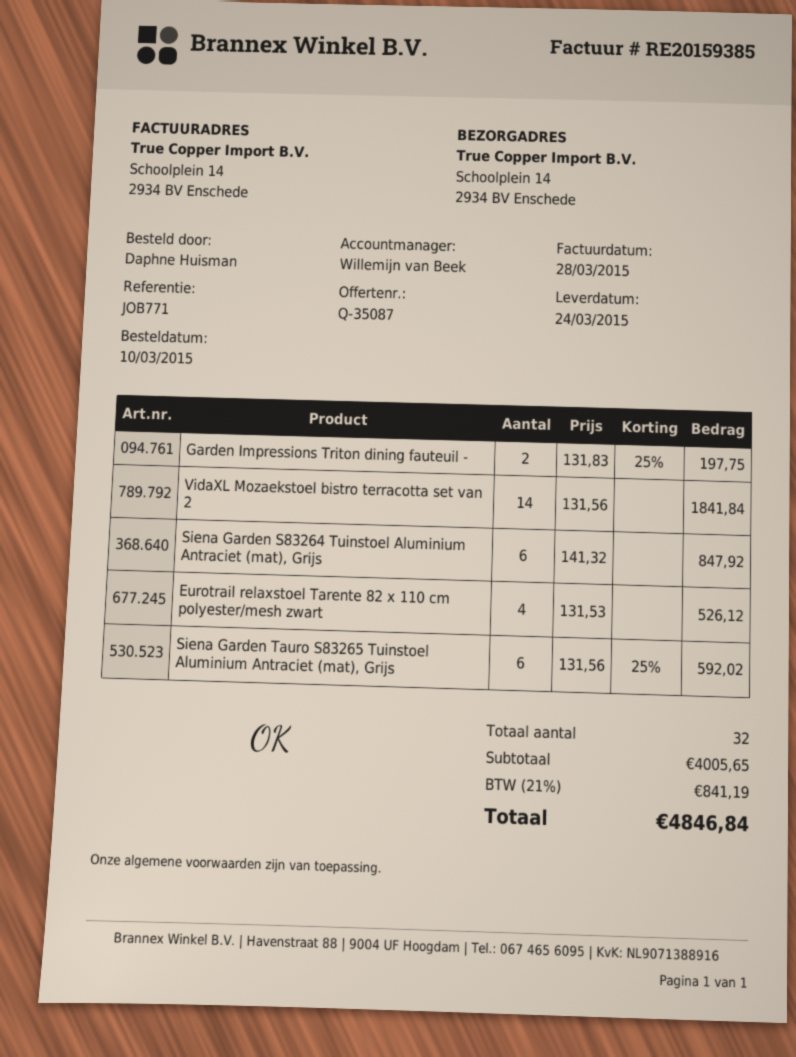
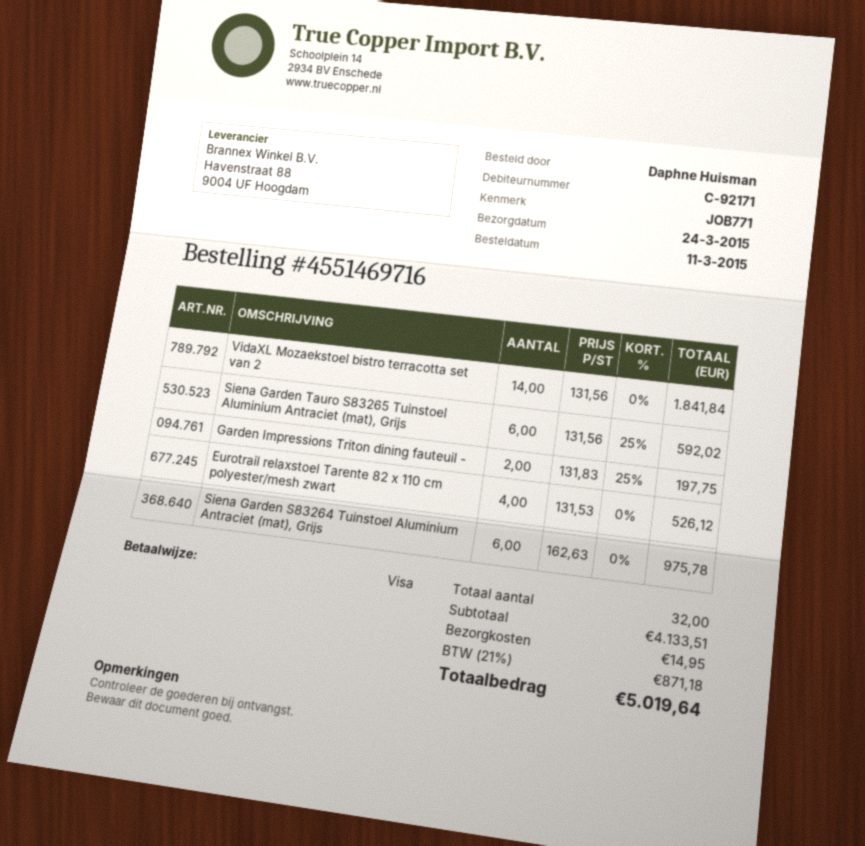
order date: 2015-03-10 -> 2015-03-11
Siena Garden S83264 Tuinstoel Aluminium Antraciet (mat), Grijs: 6 x 141.32 = 847.92 -> 6 x 162.63 = 975.78
subtotal: 4005.65 -> 4133.51
shipping: none -> 14.95
tax: 21% = 841.19 -> 21% = 871.18
total: 4846.84 -> 5019.64

